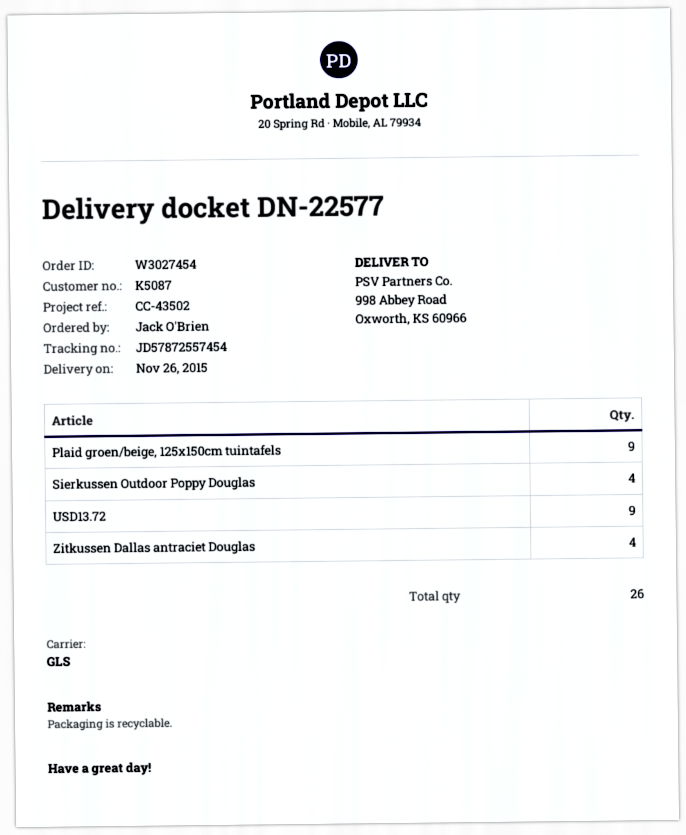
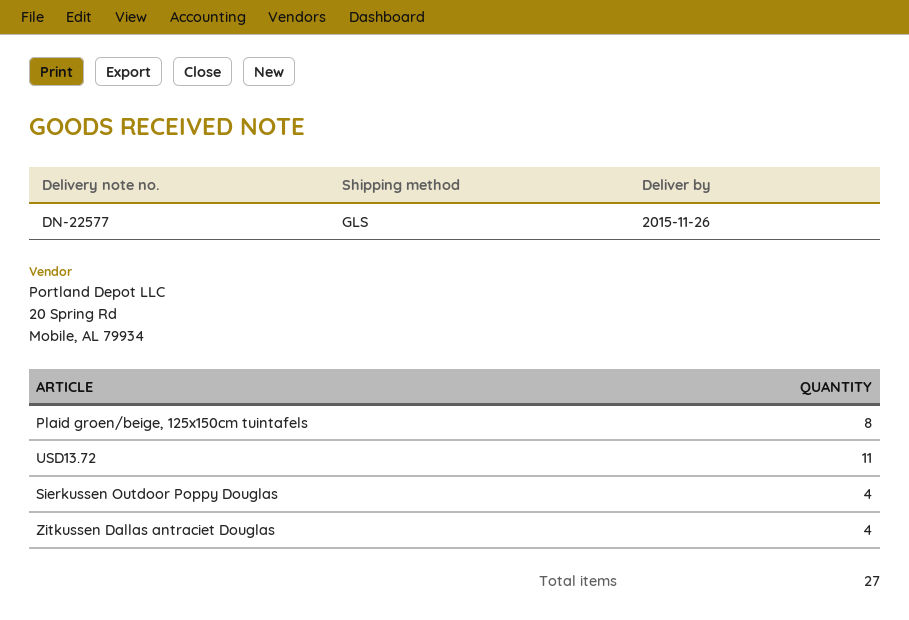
Plaid groen/beige, 125x150cm tuintafels: 9 -> 8
USD13.72: 9 -> 11
total quantity: 26 -> 27

